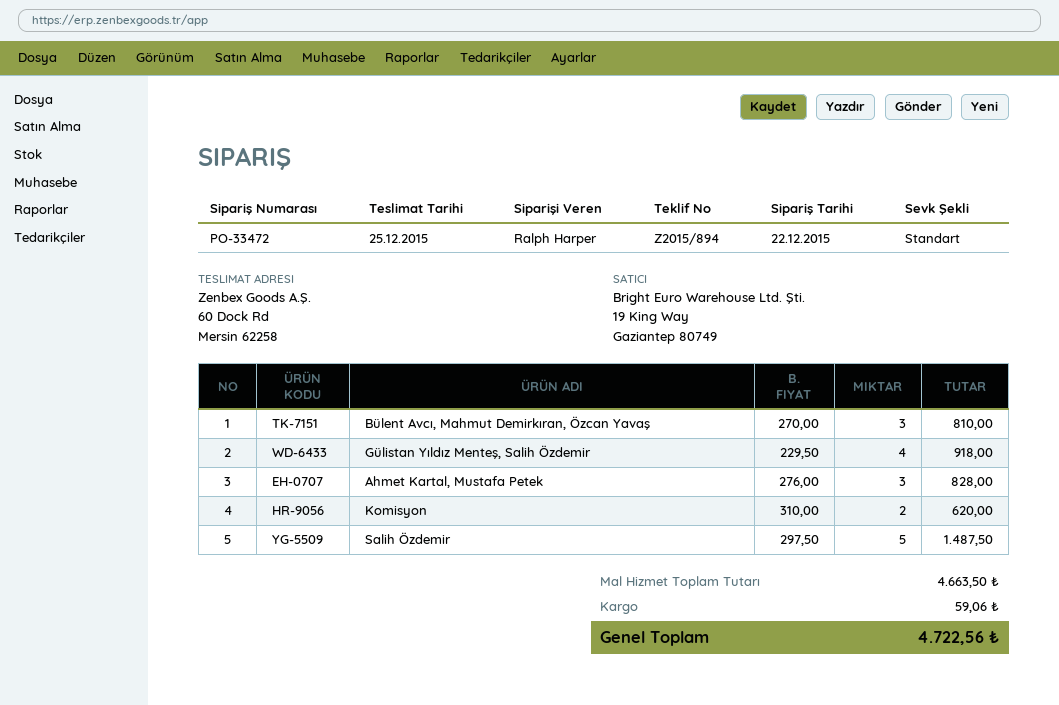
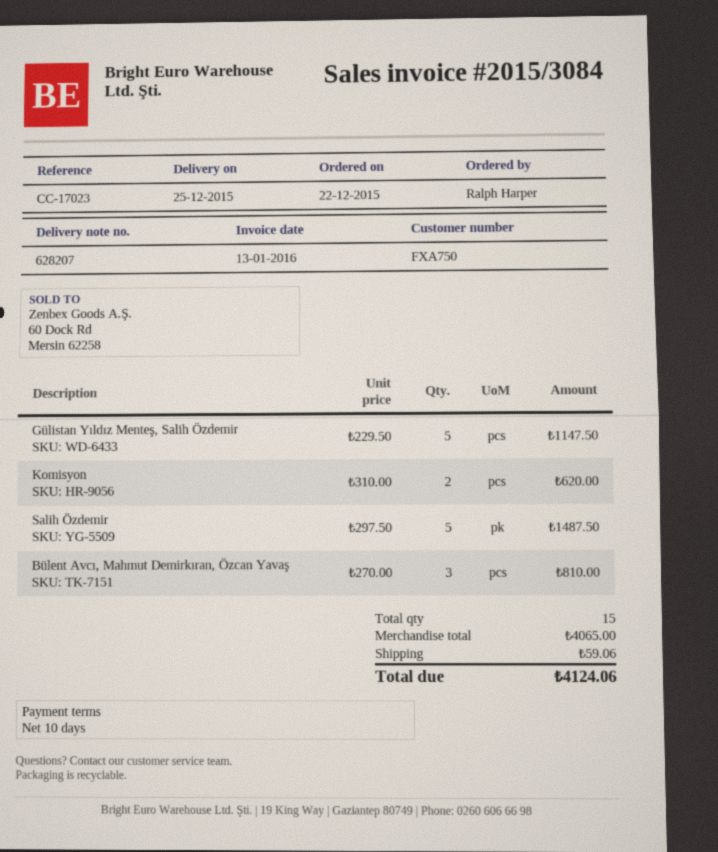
Gülistan Yıldız Menteş, Salih Özdemir: 4 x 229.50 = 918.00 -> 5 x 229.50 = 1147.50
Ahmet Kartal, Mustafa Petek: 3 x 276.00 = 828.00 -> none
subtotal: 4663.50 -> 4065.00
total: 4722.56 -> 4124.06

